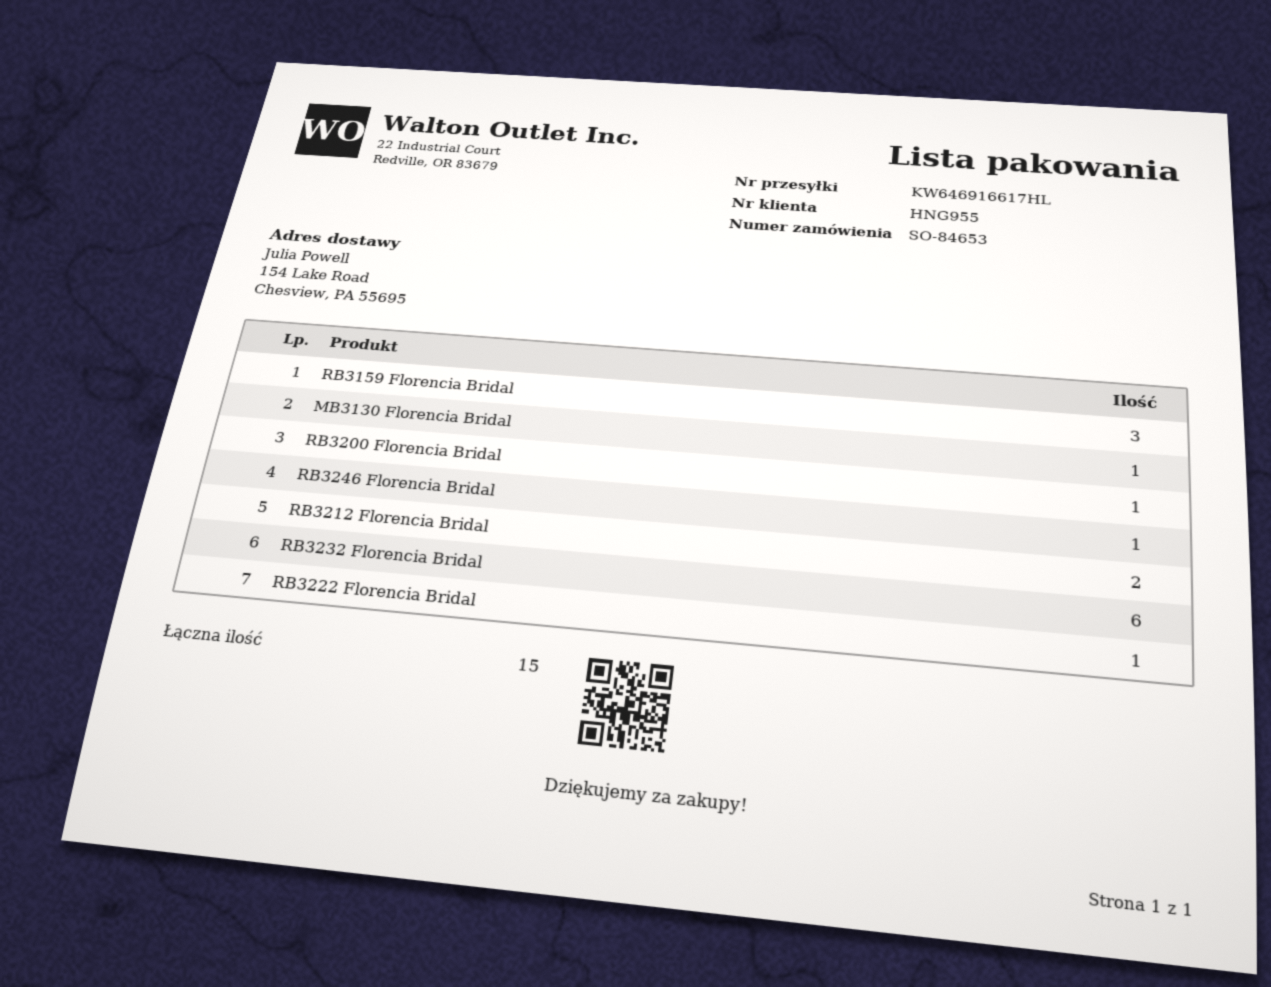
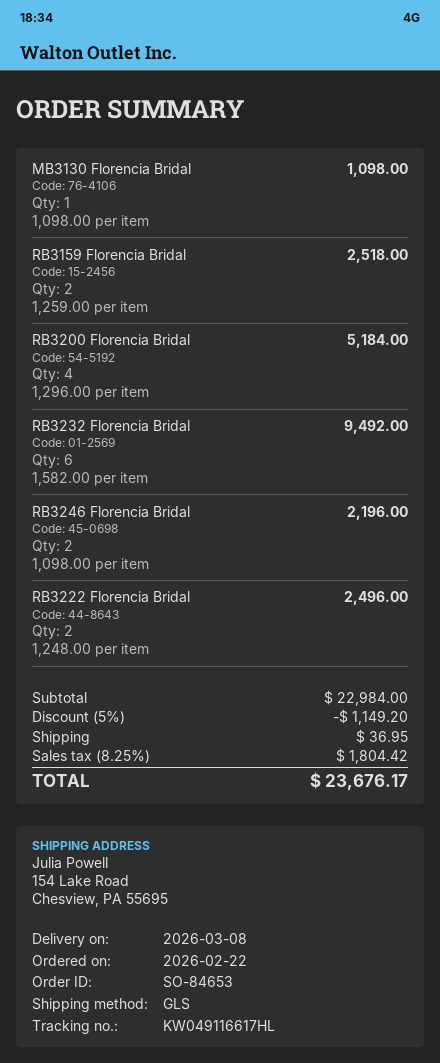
tracking number: KW646916617HL -> KW049116617HL
RB3159 Florencia Bridal: 3 -> 2
RB3200 Florencia Bridal: 1 -> 4
RB3246 Florencia Bridal: 1 -> 2
RB3212 Florencia Bridal: 2 -> none
RB3222 Florencia Bridal: 1 -> 2

